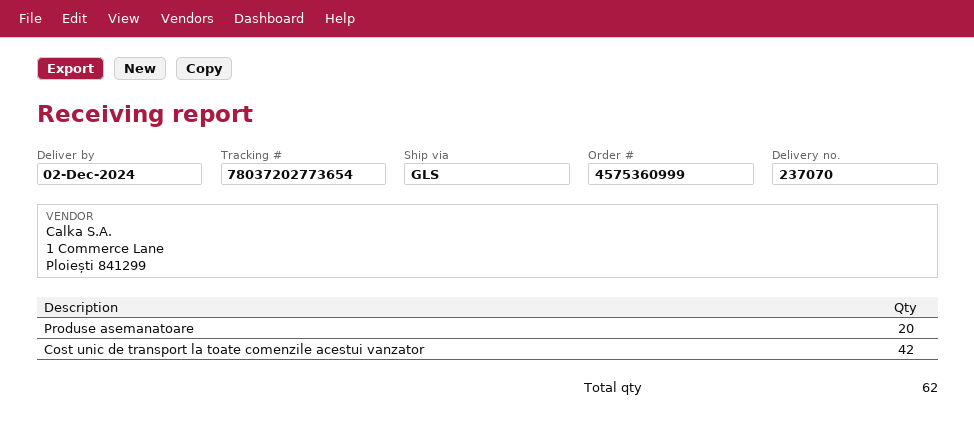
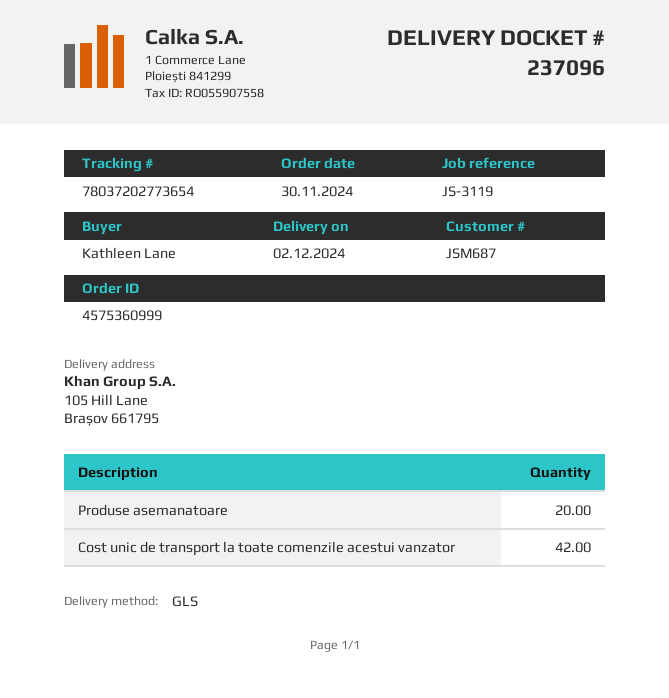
delivery note number: 237070 -> 237096

